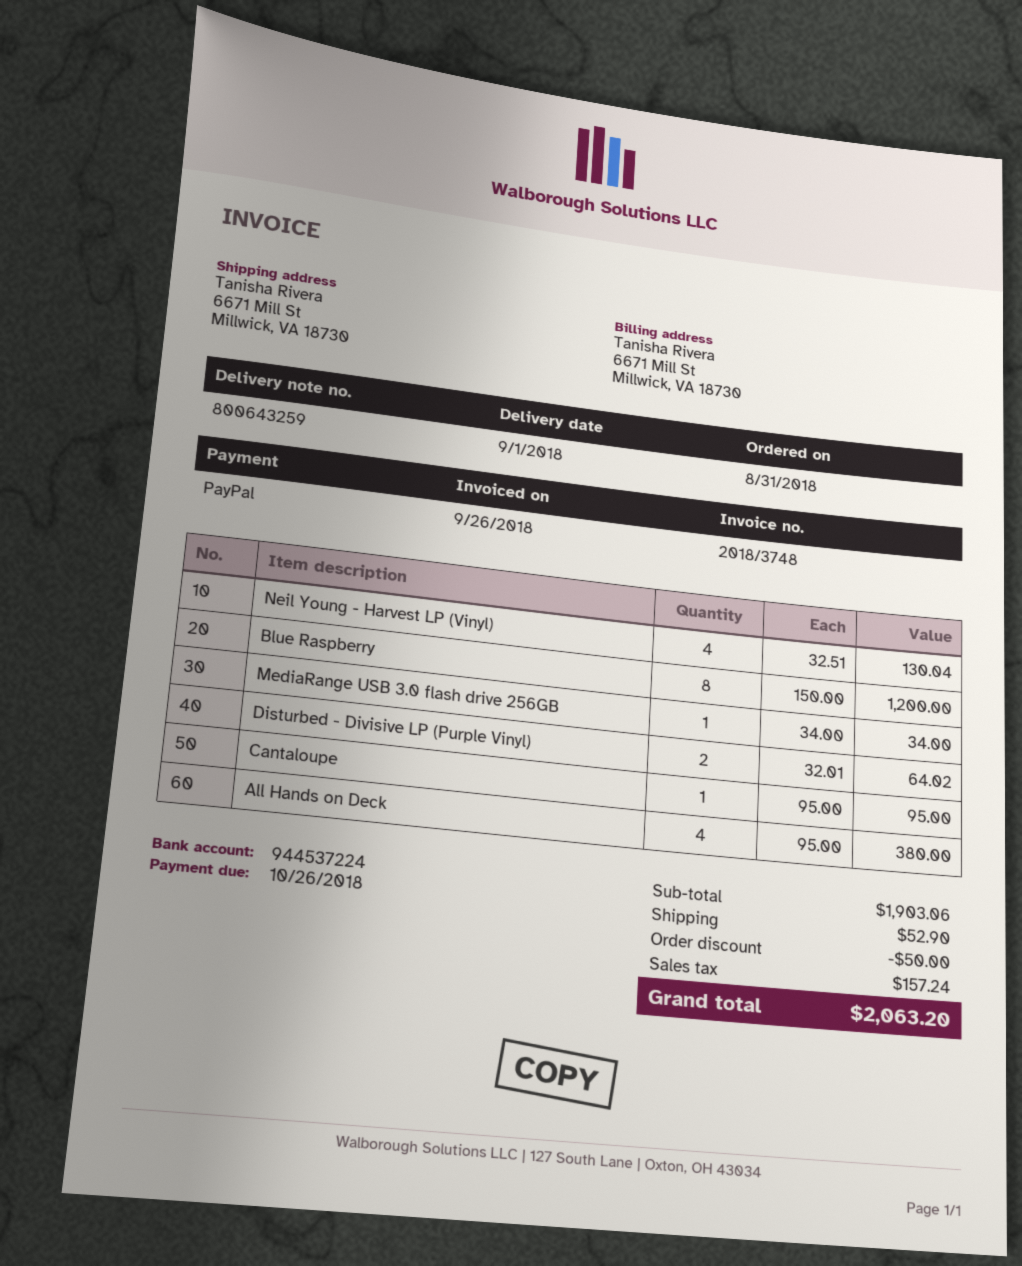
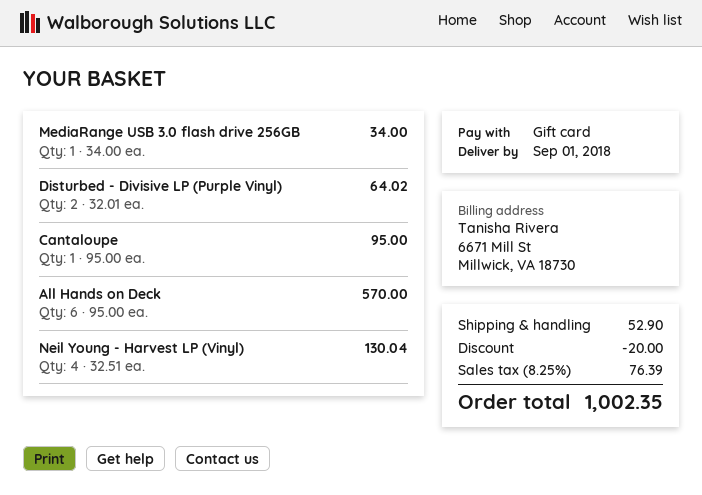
payment method: PayPal -> gift card
Blue Raspberry: 8 x 150.00 = 1200.00 -> none
All Hands on Deck: 4 x 95.00 = 380.00 -> 6 x 95.00 = 570.00
discount: 50.00 -> 20.00
tax: 157.24 -> 76.39
total: 2063.20 -> 1002.35

